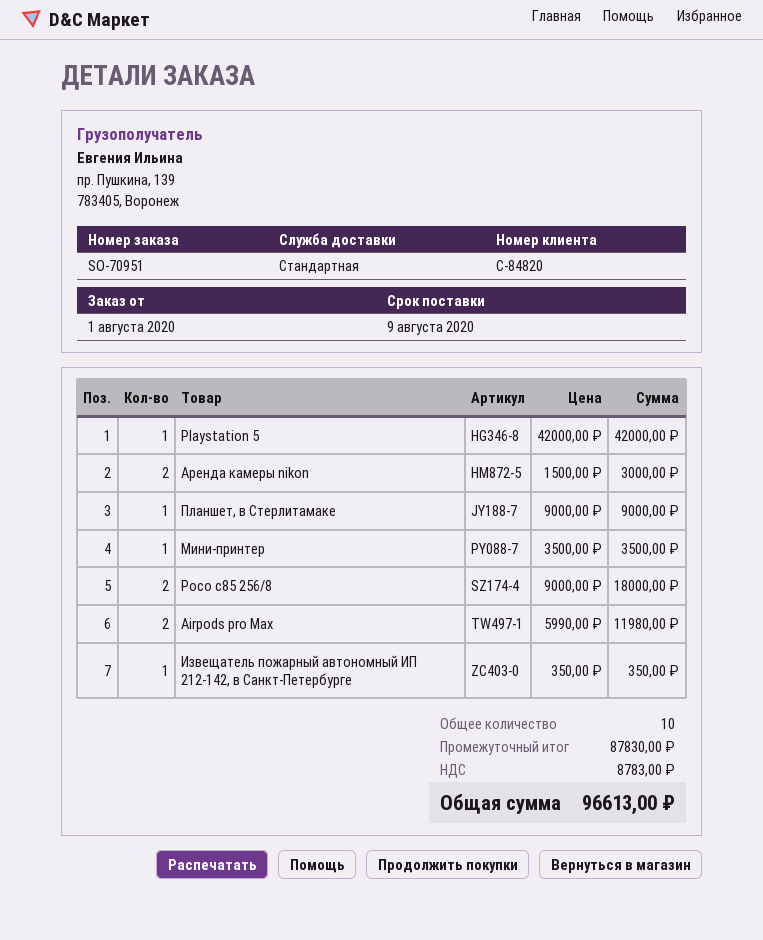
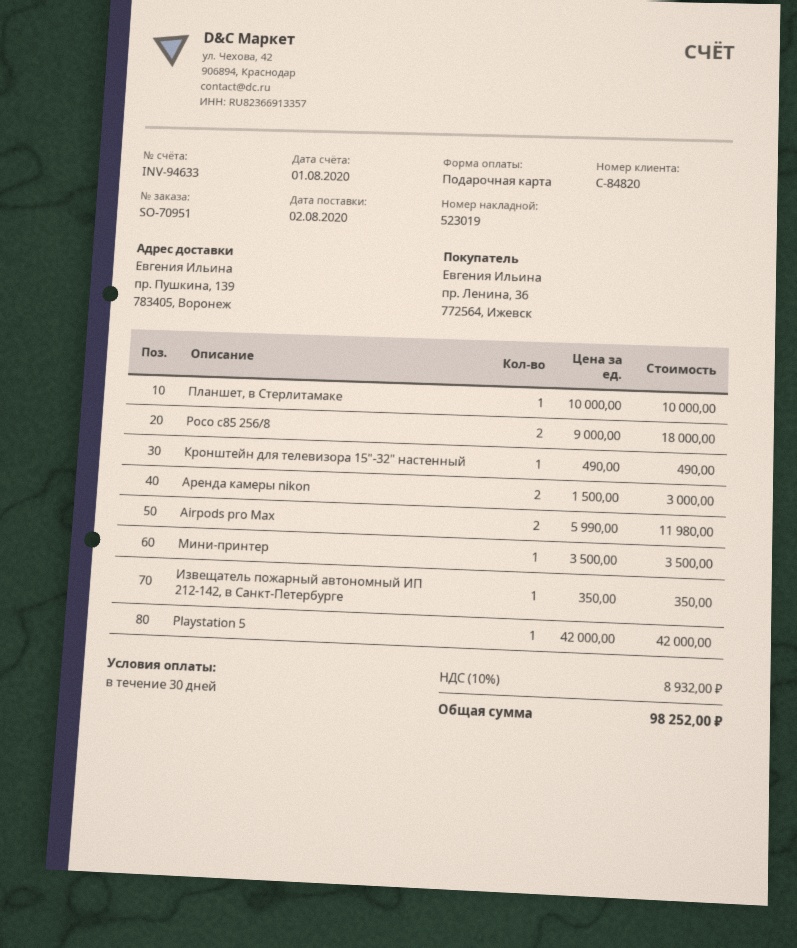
delivery date: 2020-08-09 -> 2020-08-02
Планшет, в Стерлитамаке: 1 x 9000.00 = 9000.00 -> 1 x 10000.00 = 10000.00
Кронштейн для телевизора 15"-32" настенный: none -> 1 x 490.00 = 490.00
tax: 8783.00 -> 8932.00
total: 96613.00 -> 98252.00

